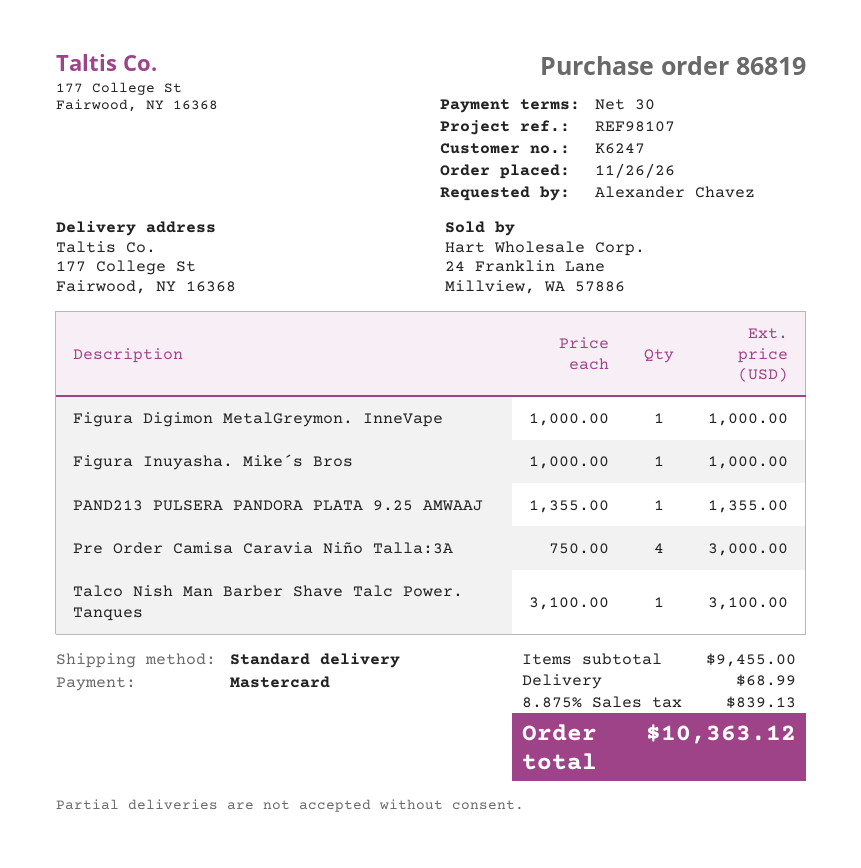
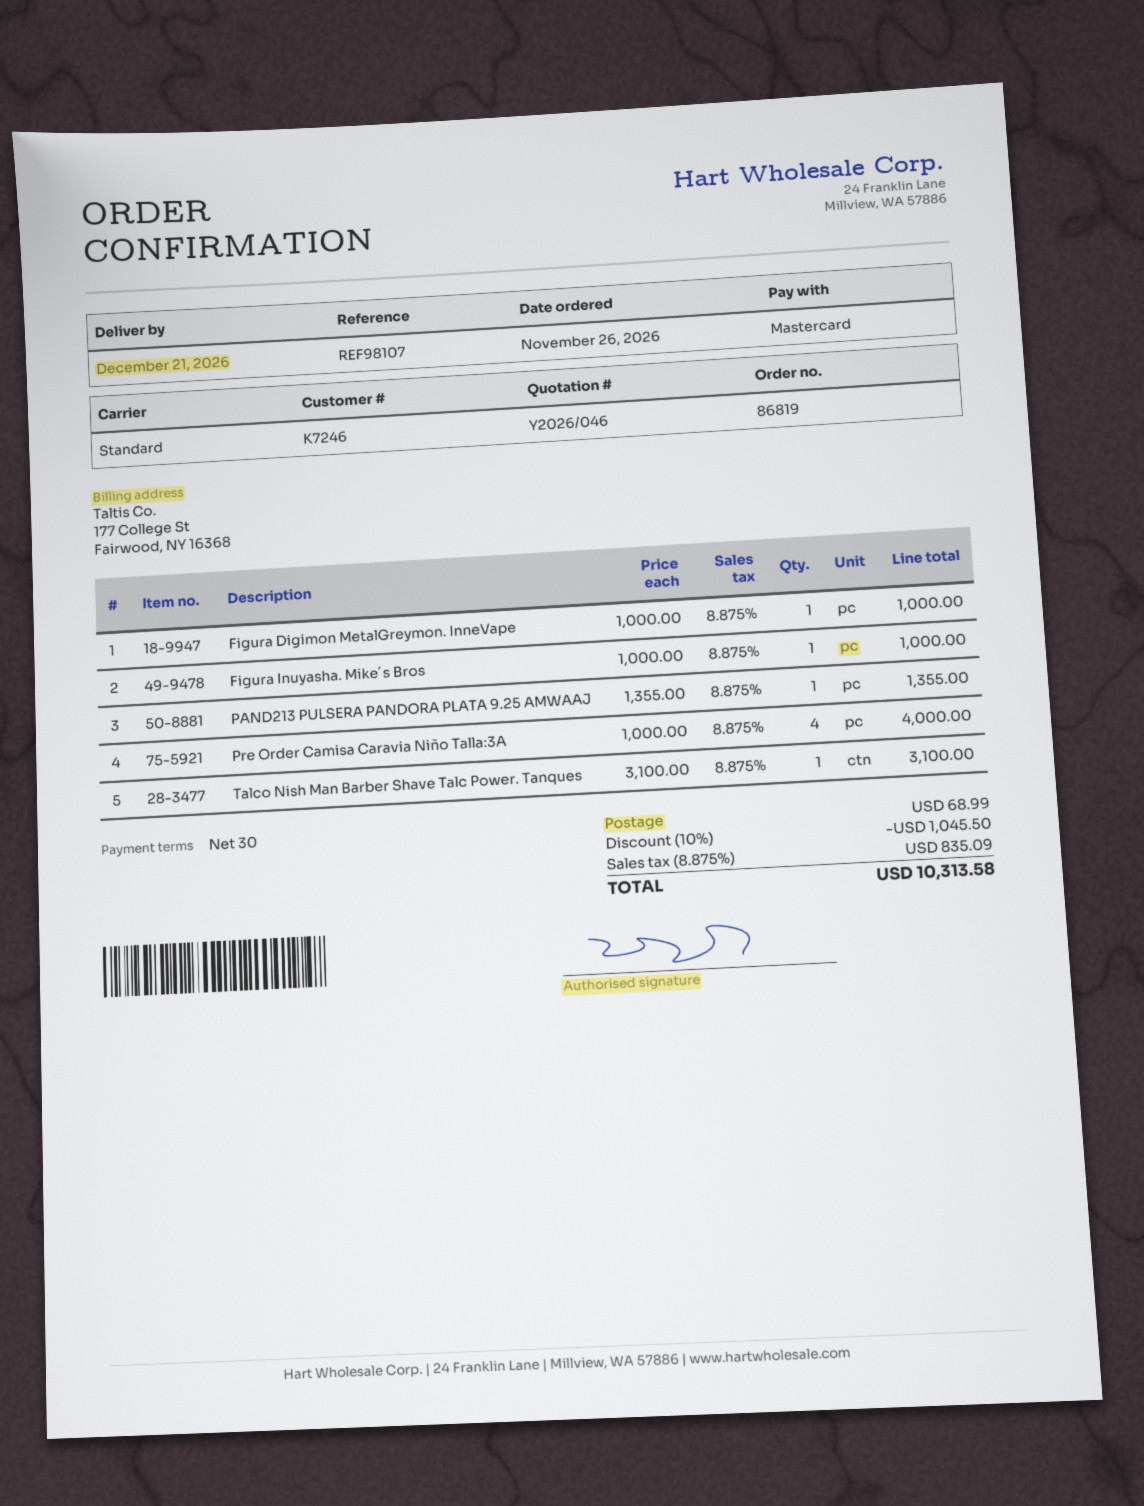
customer number: K6247 -> K7246
Pre Order Camisa Caravia Niño Talla:3A: 4 x 750.00 = 3000.00 -> 4 x 1000.00 = 4000.00
discount: none -> 10% = 1045.50
tax: 8.875% = 839.13 -> 8.875% = 835.09
total: 10363.12 -> 10313.58

